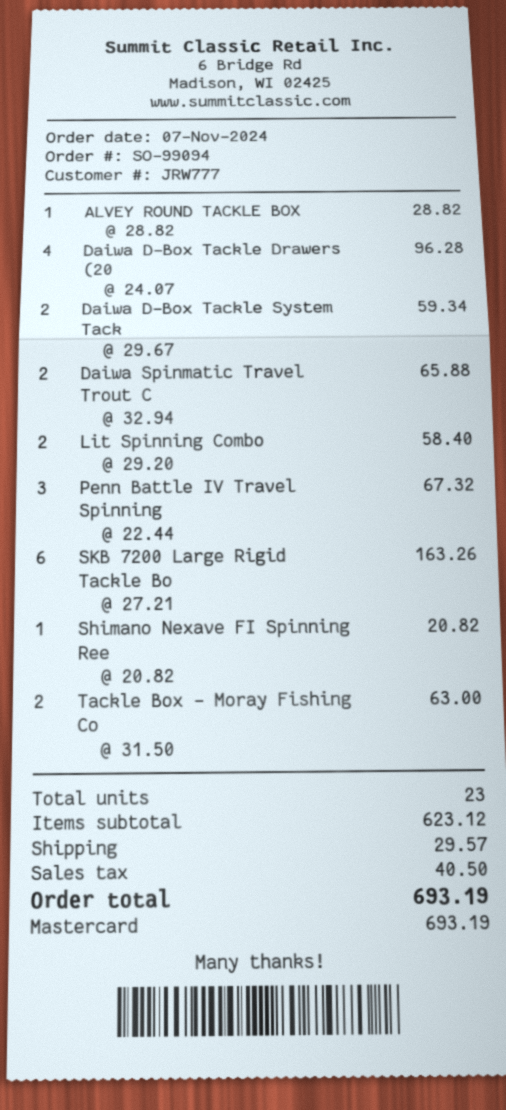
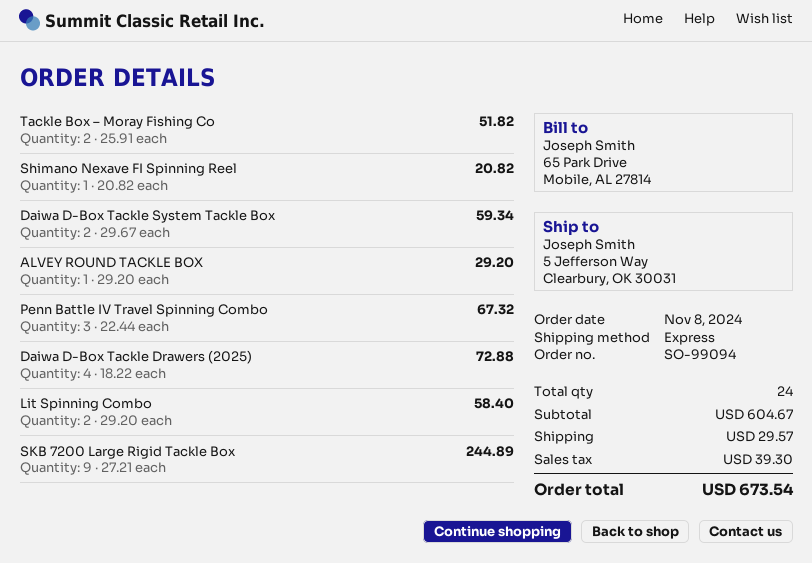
order date: 2024-11-07 -> 2024-11-08
ALVEY ROUND TACKLE BOX: 1 x 28.82 = 28.82 -> 1 x 29.20 = 29.20
Daiwa D-Box Tackle Drawers (20: 4 x 24.07 = 96.28 -> 4 x 18.22 = 72.88
Daiwa Spinmatic Travel Trout C: 2 x 32.94 = 65.88 -> none
SKB 7200 Large Rigid Tackle Bo: 6 x 27.21 = 163.26 -> 9 x 27.21 = 244.89
Tackle Box – Moray Fishing Co: 2 x 31.50 = 63.00 -> 2 x 25.91 = 51.82
total quantity: 23 -> 24
subtotal: 623.12 -> 604.67
tax: 40.50 -> 39.30
total: 693.19 -> 673.54

